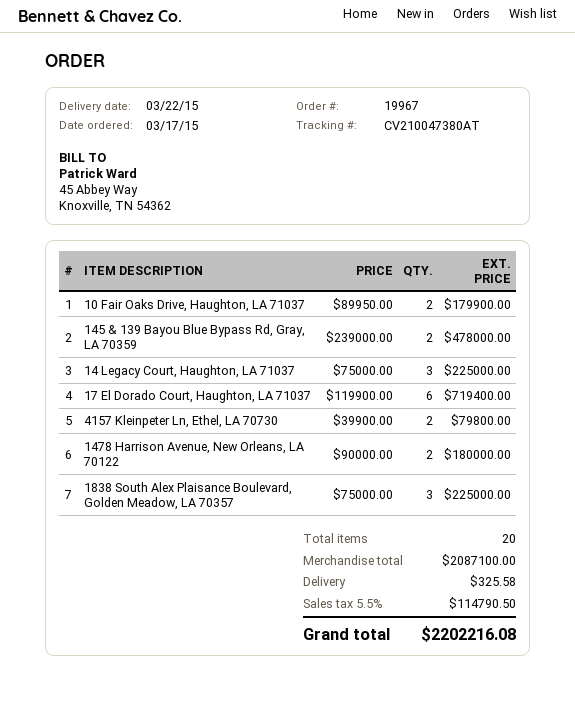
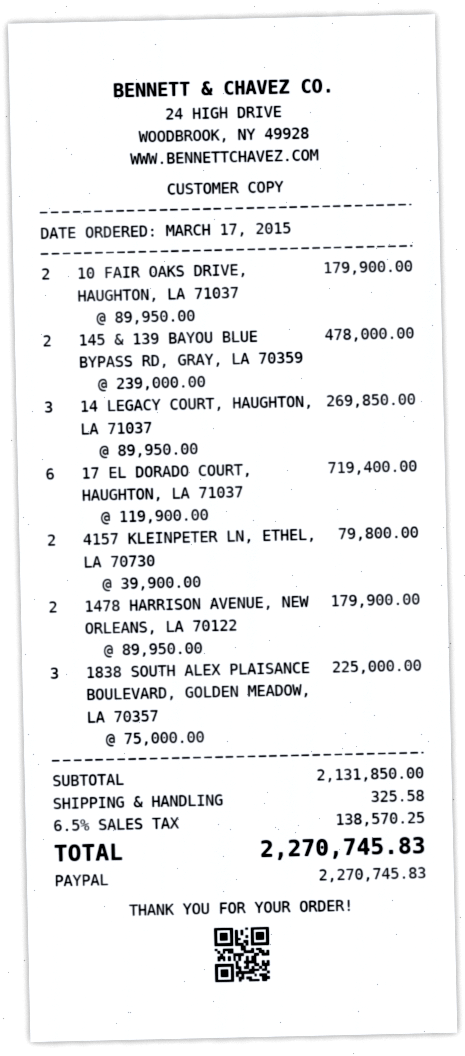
14 Legacy Court, Haughton, LA 71037: 3 x 75000.00 = 225000.00 -> 3 x 89950.00 = 269850.00
1478 Harrison Avenue, New Orleans, LA 70122: 2 x 90000.00 = 180000.00 -> 2 x 89950.00 = 179900.00
subtotal: 2087100.00 -> 2131850.00
tax: 5.5% = 114790.50 -> 6.5% = 138570.25
total: 2202216.08 -> 2270745.83

